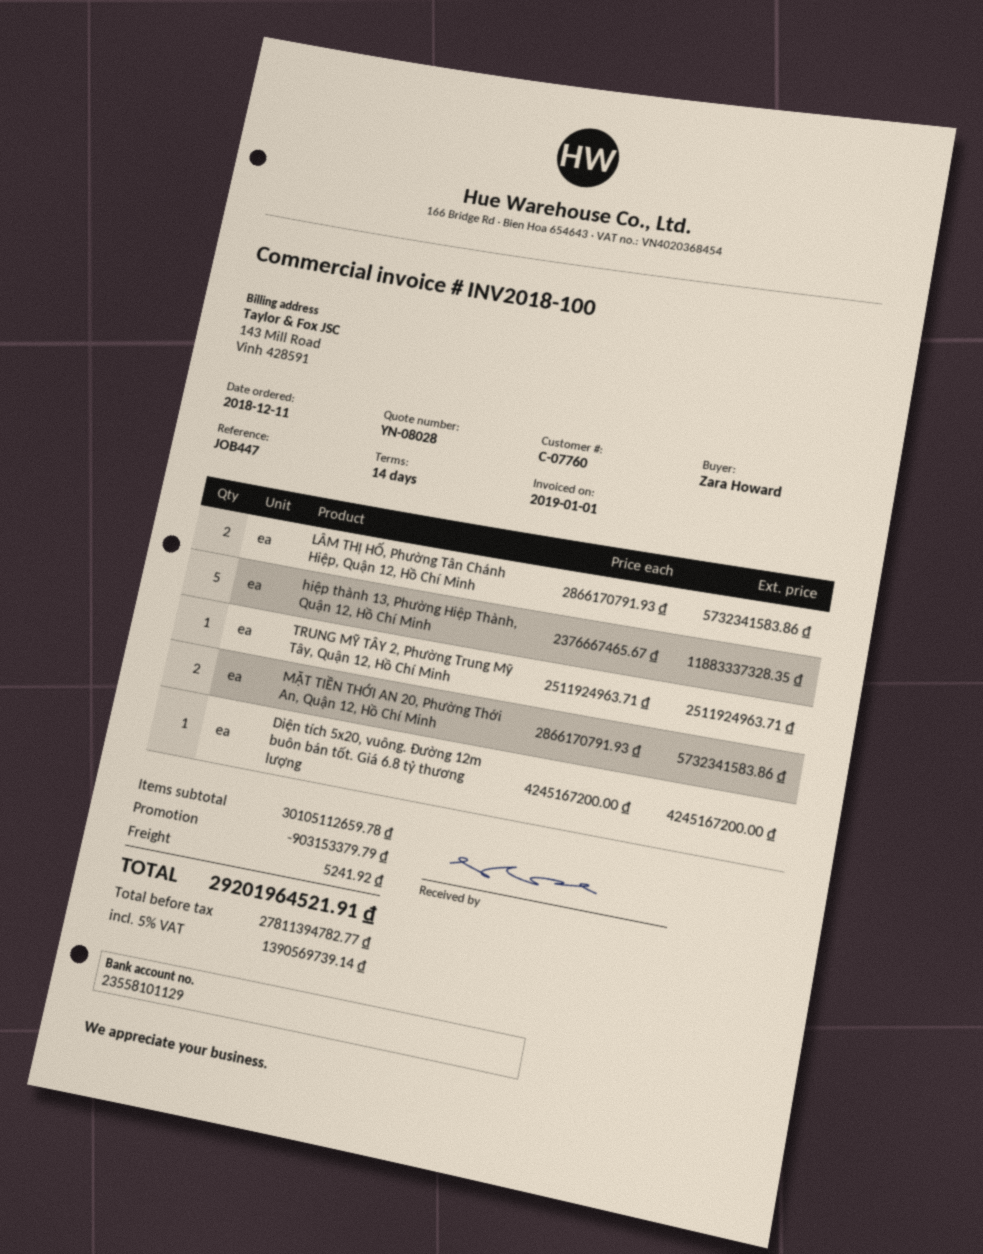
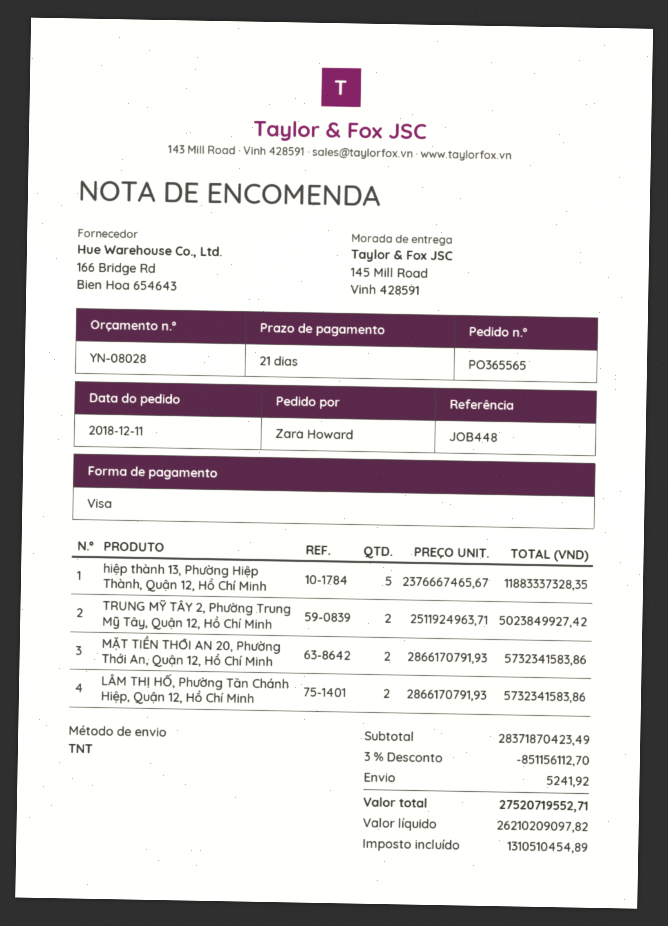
payment terms: 14 days -> 21 days
reference: JOB447 -> JOB448
TRUNG MỸ TÂY 2, Phường Trung Mỹ Tây, Quận 12, Hồ Chí Minh: 1 x 2511924963.71 = 2511924963.71 -> 2 x 2511924963.71 = 5023849927.42
Diện tích 5x20, vuông. Đường 12m buôn bán tốt. Giá 6.8 tỷ thương lượng: 1 x 4245167200.00 = 4245167200.00 -> none
subtotal: 30105112659.78 -> 28371870423.49
discount: 903153379.79 -> 851156112.70
net: 27811394782.77 -> 26210209097.82
tax: 1390569739.14 -> 1310510454.89
total: 29201964521.91 -> 27520719552.71

